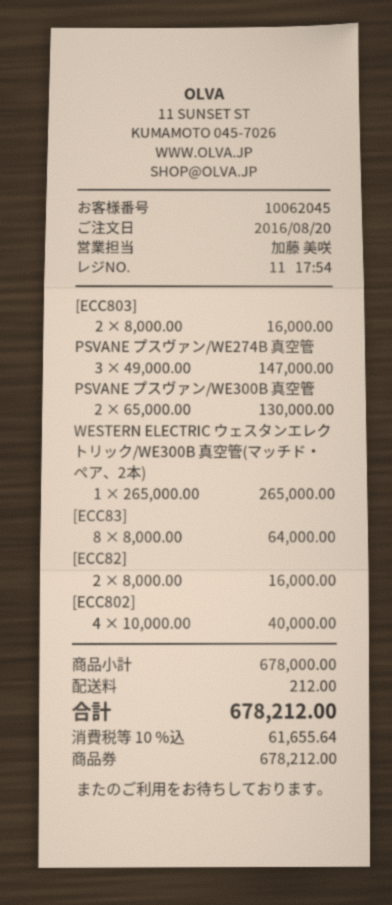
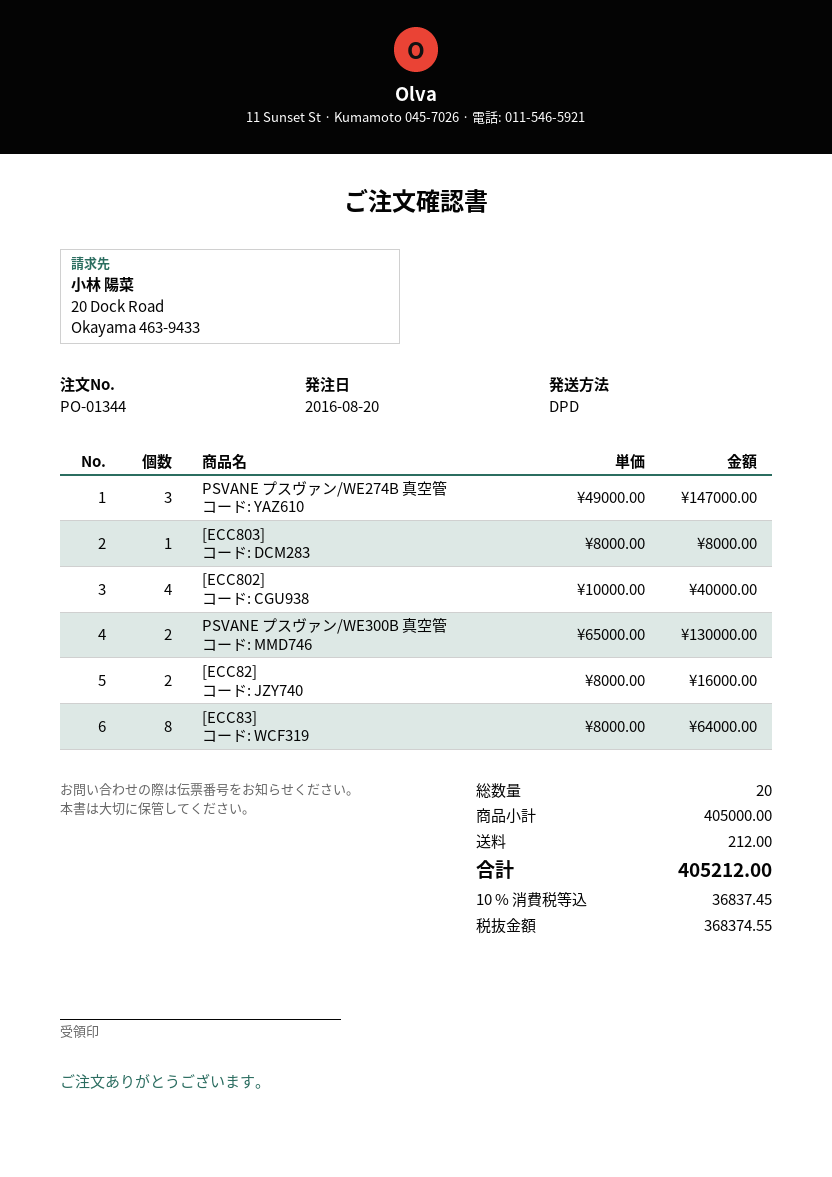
[ECC803]: 2 x 8000.00 = 16000.00 -> 1 x 8000.00 = 8000.00
WESTERN ELECTRIC ウェスタンエレクトリック/WE300B 真空管(マッチド・ペア、2本): 1 x 265000.00 = 265000.00 -> none
subtotal: 678000.00 -> 405000.00
tax: 10% = 61655.64 -> 10% = 36837.45
total: 678212.00 -> 405212.00

